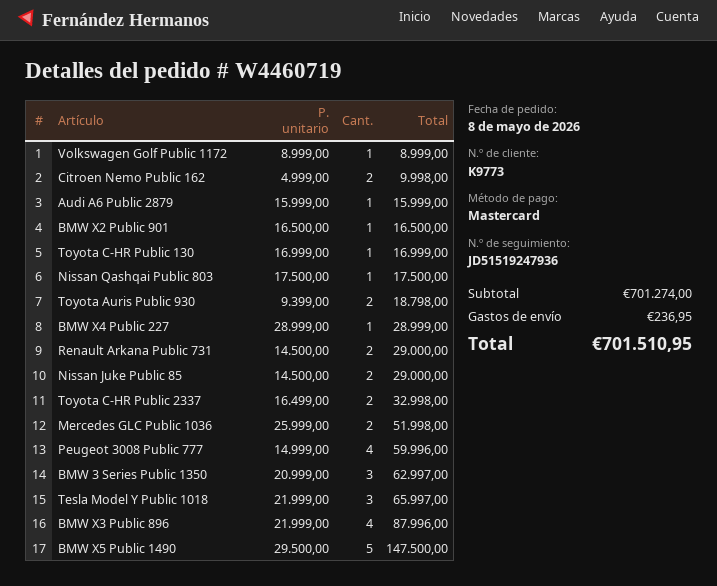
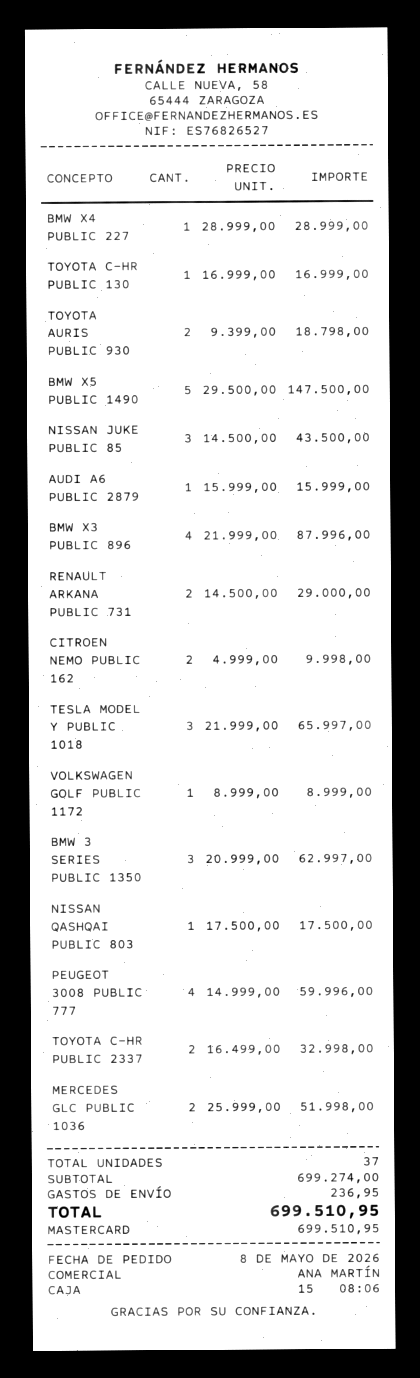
BMW X2 Public 901: 1 x 16500.00 = 16500.00 -> none
Nissan Juke Public 85: 2 x 14500.00 = 29000.00 -> 3 x 14500.00 = 43500.00
subtotal: 701274.00 -> 699274.00
total: 701510.95 -> 699510.95

